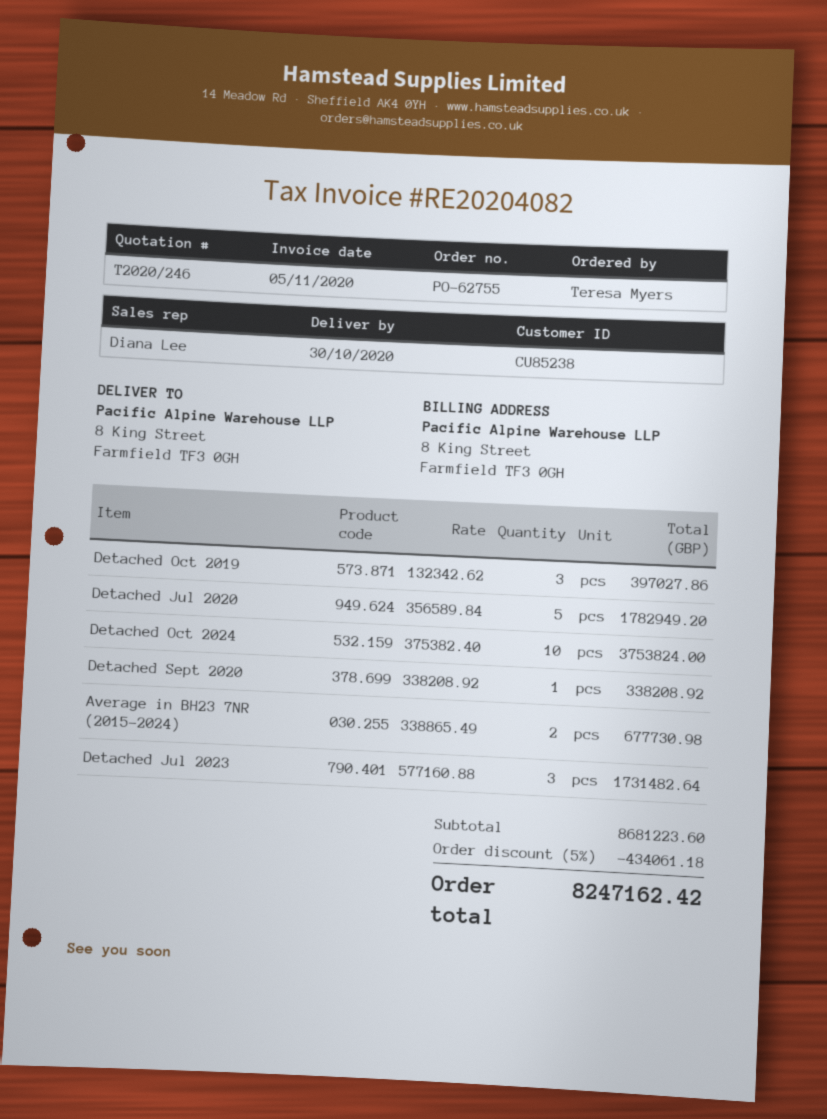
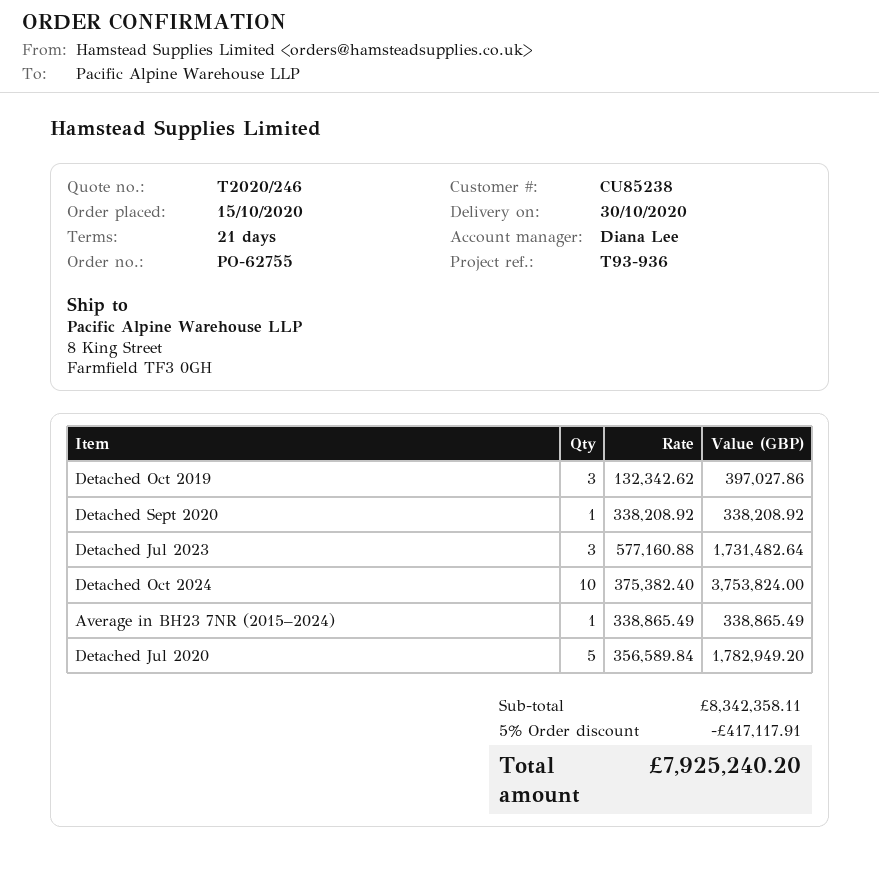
Average in BH23 7NR (2015–2024): 2 x 338865.49 = 677730.98 -> 1 x 338865.49 = 338865.49
subtotal: 8681223.60 -> 8342358.11
discount: 5% = 434061.18 -> 5% = 417117.91
total: 8247162.42 -> 7925240.20

